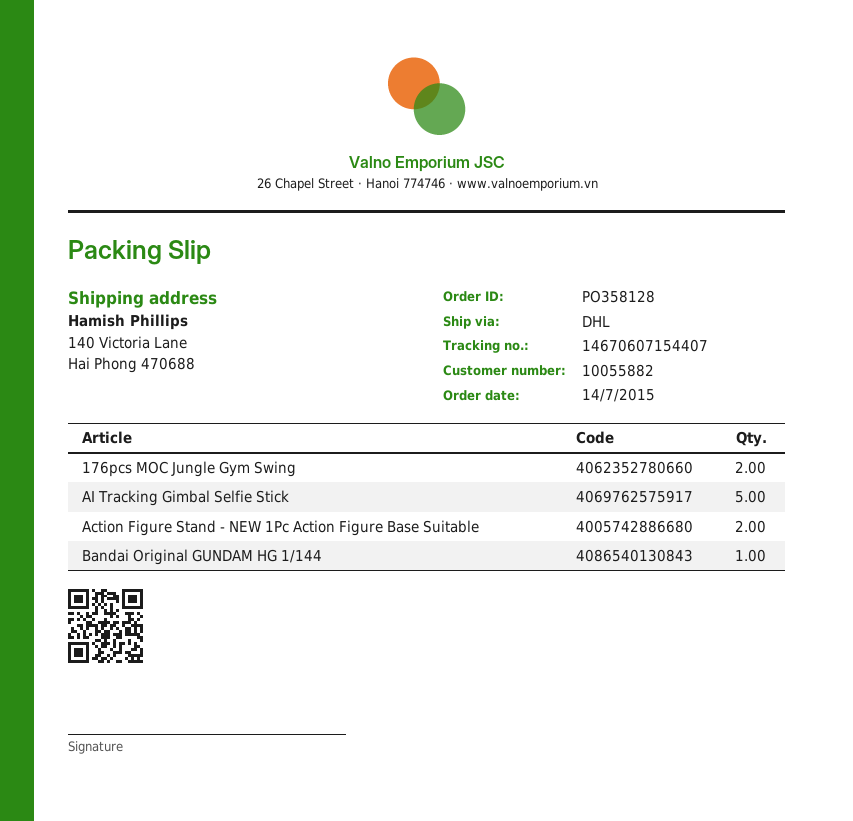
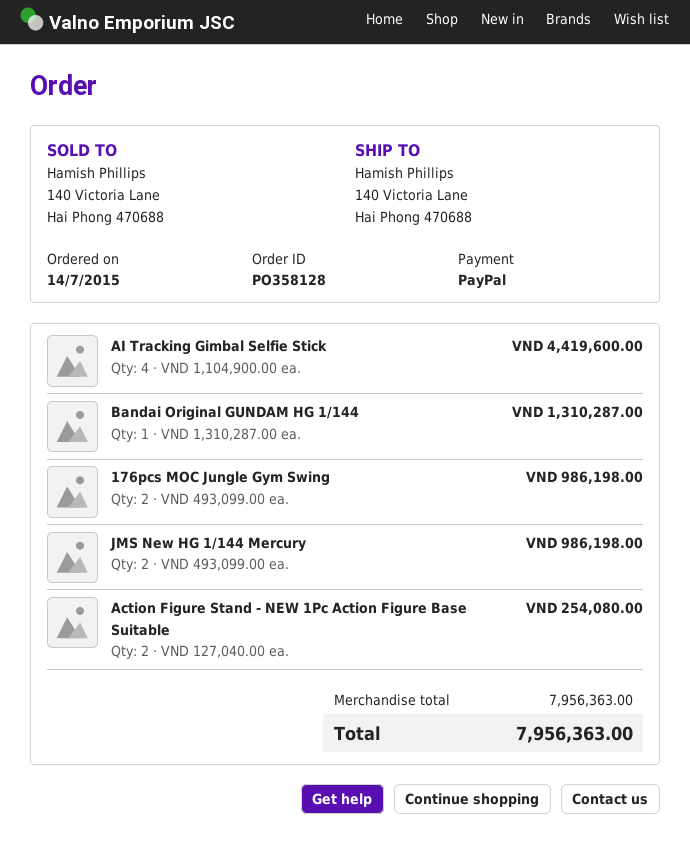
AI Tracking Gimbal Selfie Stick: 5 -> 4
JMS New HG 1/144 Mercury: none -> 2

